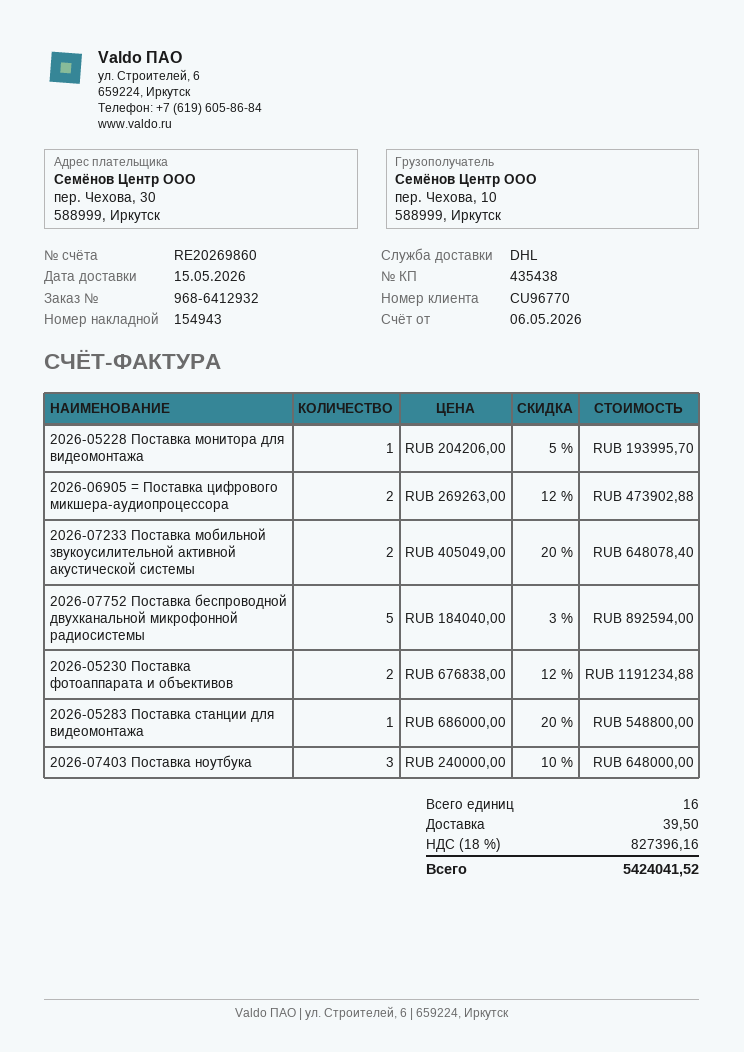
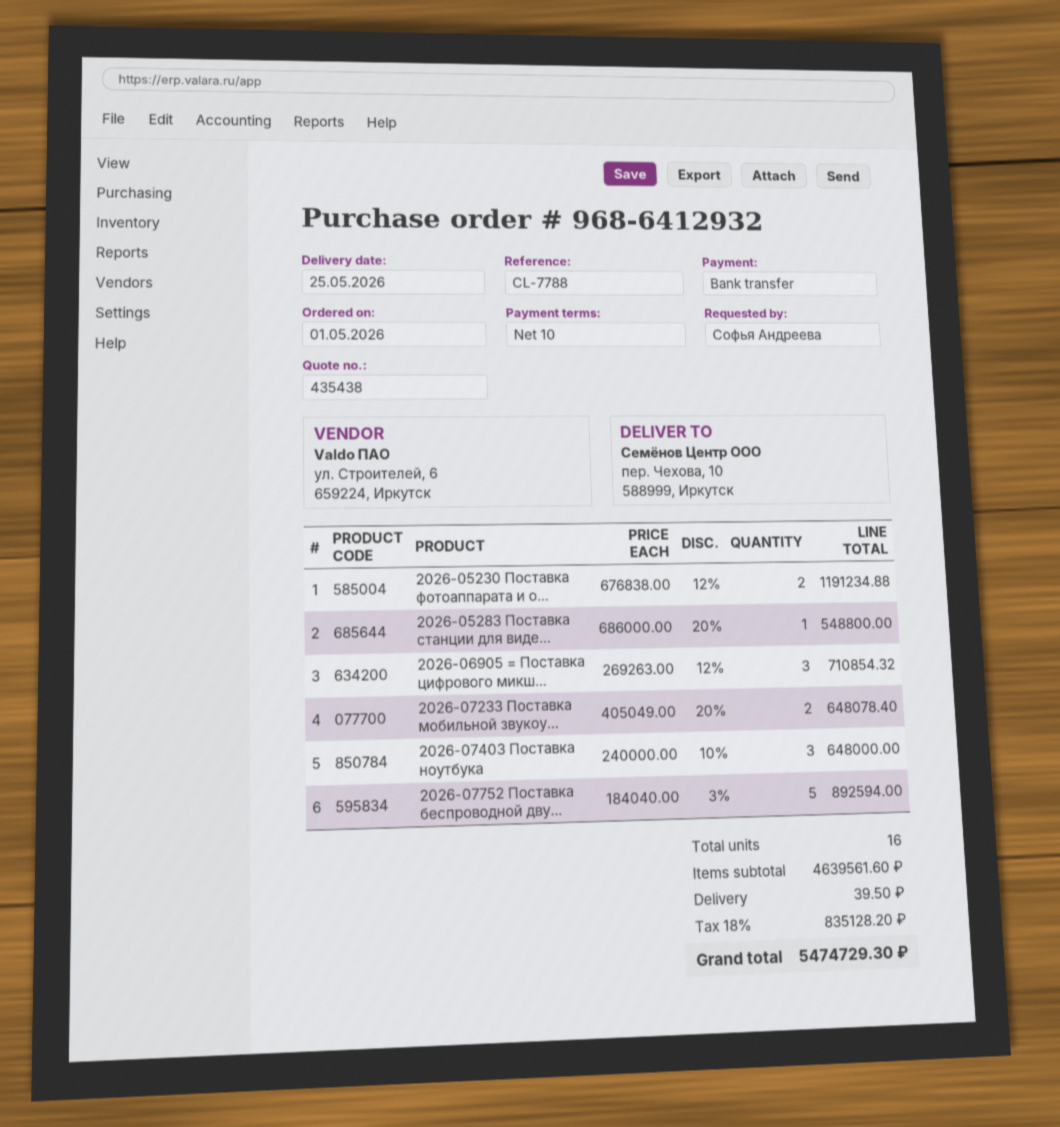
delivery date: 2026-05-15 -> 2026-05-25
2026-05228 Поставка монитора для видеомонтажа: 1 x 204206.00 - 5% = 193995.70 -> none
2026-06905 = Поставка цифрового микшера-аудиопроцессора: 2 x 269263.00 - 12% = 473902.88 -> 3 x 269263.00 - 12% = 710854.32
tax: 18% = 827396.16 -> 18% = 835128.20
total: 5424041.52 -> 5474729.30

